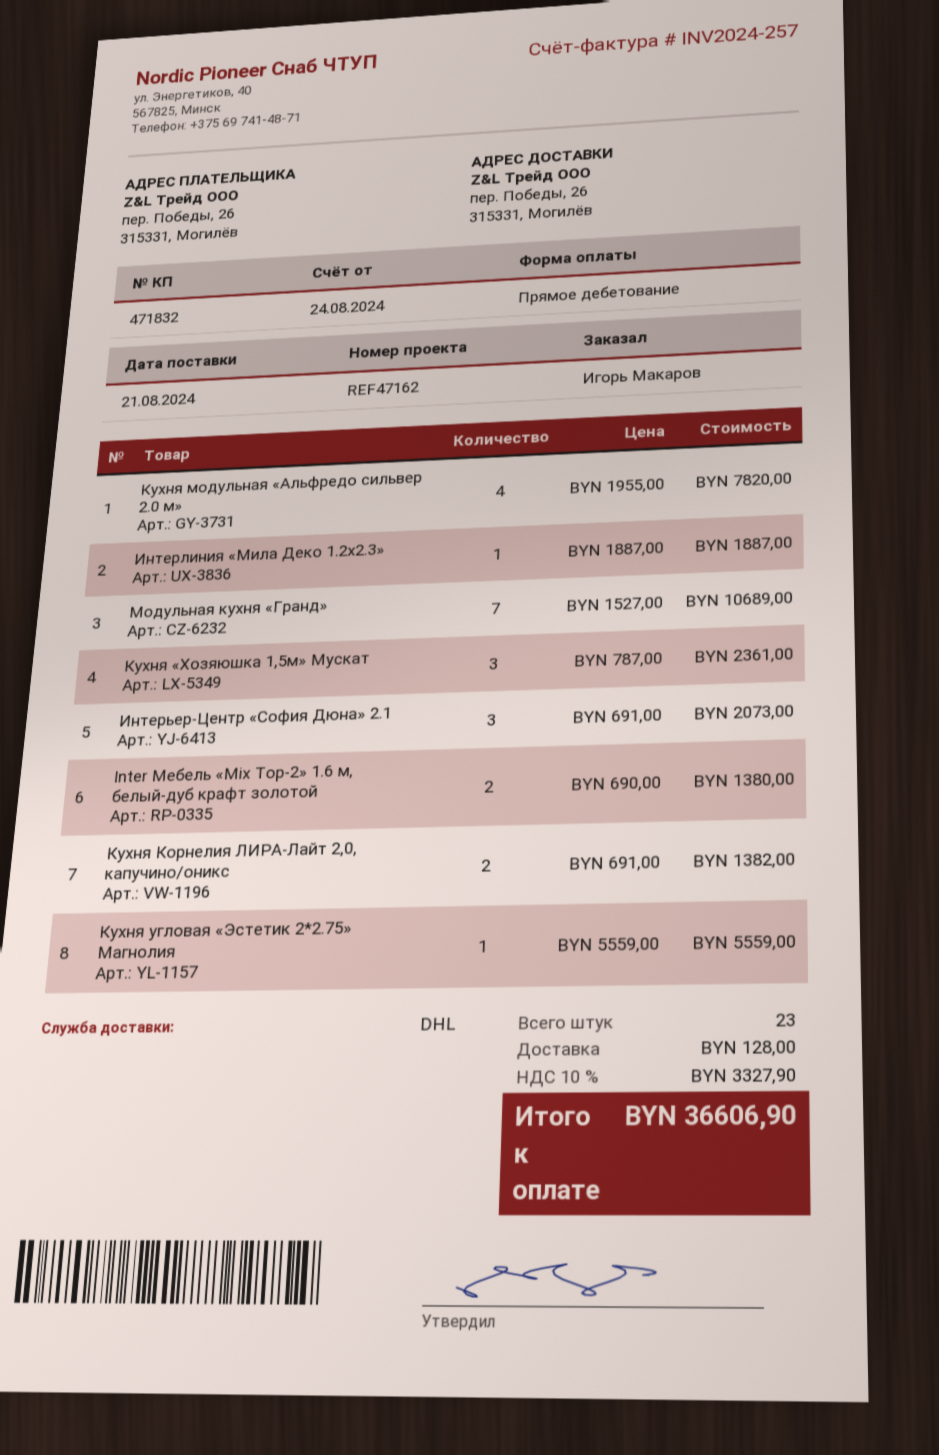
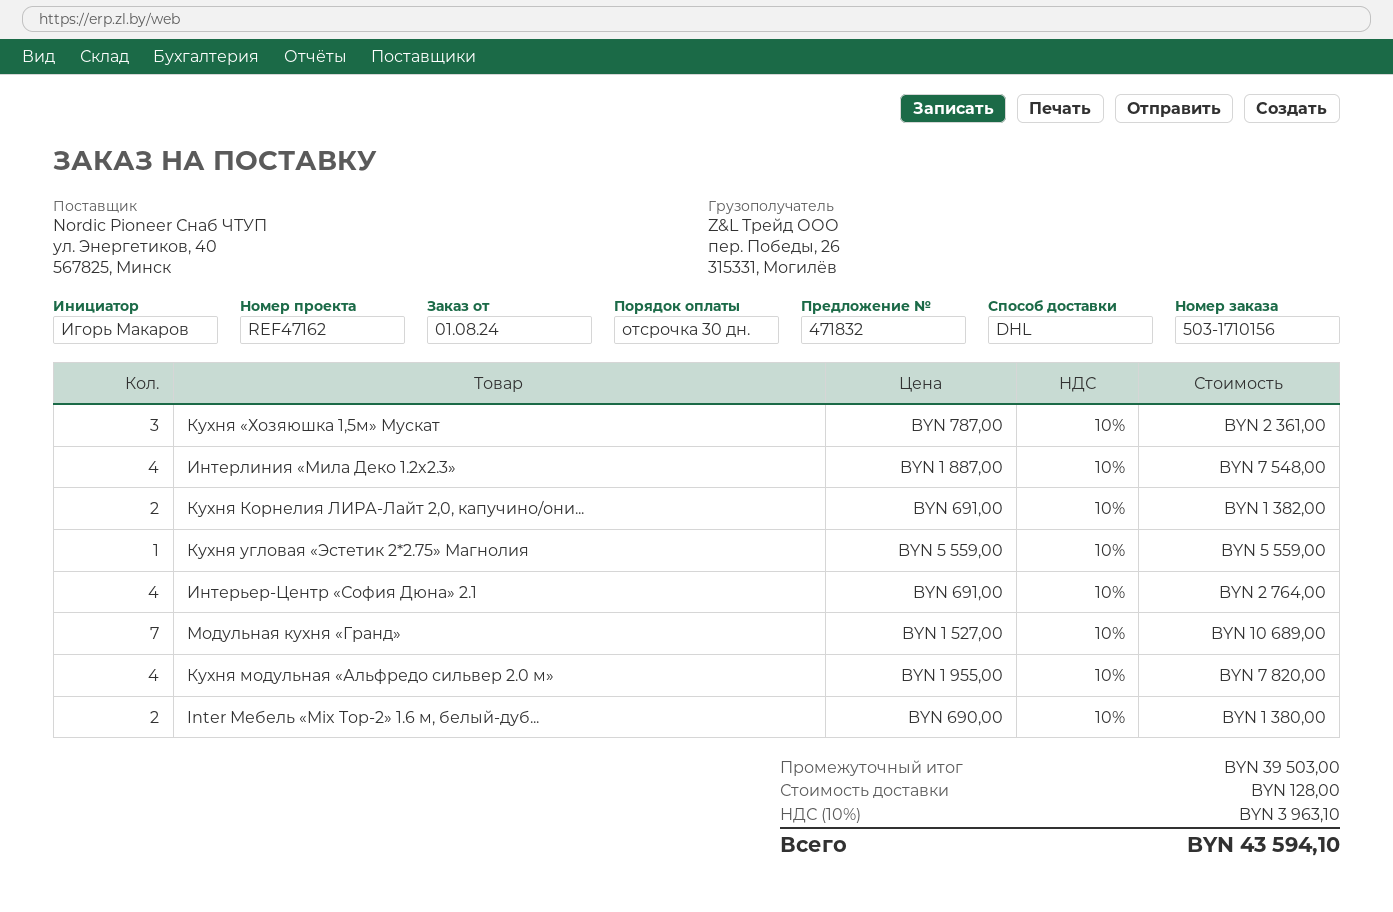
Интерлиния «Мила Деко 1.2x2.3»: 1 x 1887.00 = 1887.00 -> 4 x 1887.00 = 7548.00
Интерьер-Центр «София Дюна» 2.1: 3 x 691.00 = 2073.00 -> 4 x 691.00 = 2764.00
tax: 10% = 3327.90 -> 10% = 3963.10
total: 36606.90 -> 43594.10

